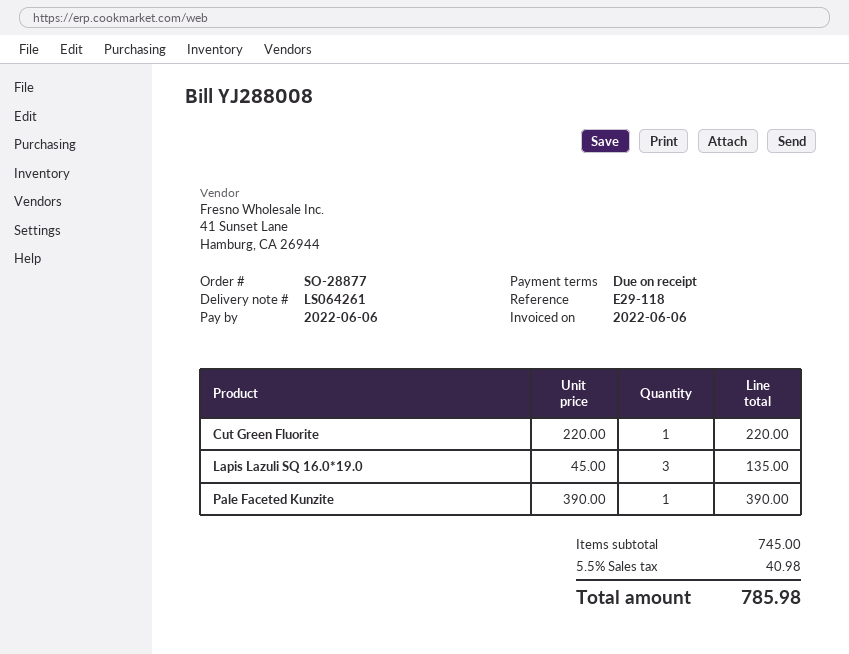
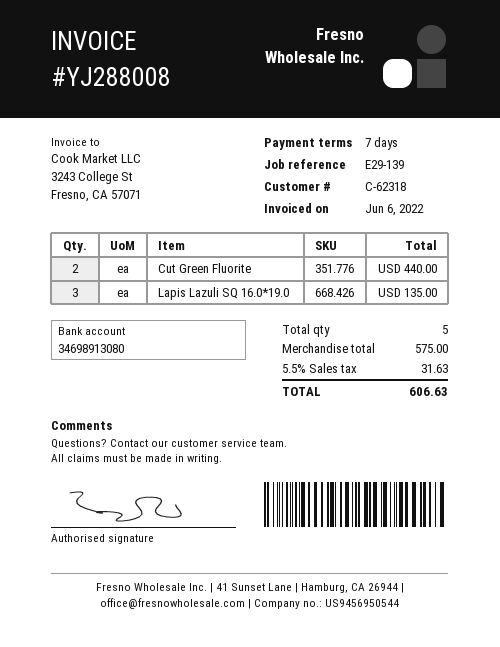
payment terms: on receipt -> 7 days
reference: E29-118 -> E29-139
Cut Green Fluorite: 1 for 220.00 -> 2 for 440.00
Pale Faceted Kunzite: 1 for 390.00 -> none
subtotal: 745.00 -> 575.00
tax: 5.5% = 40.98 -> 5.5% = 31.63
total: 785.98 -> 606.63

